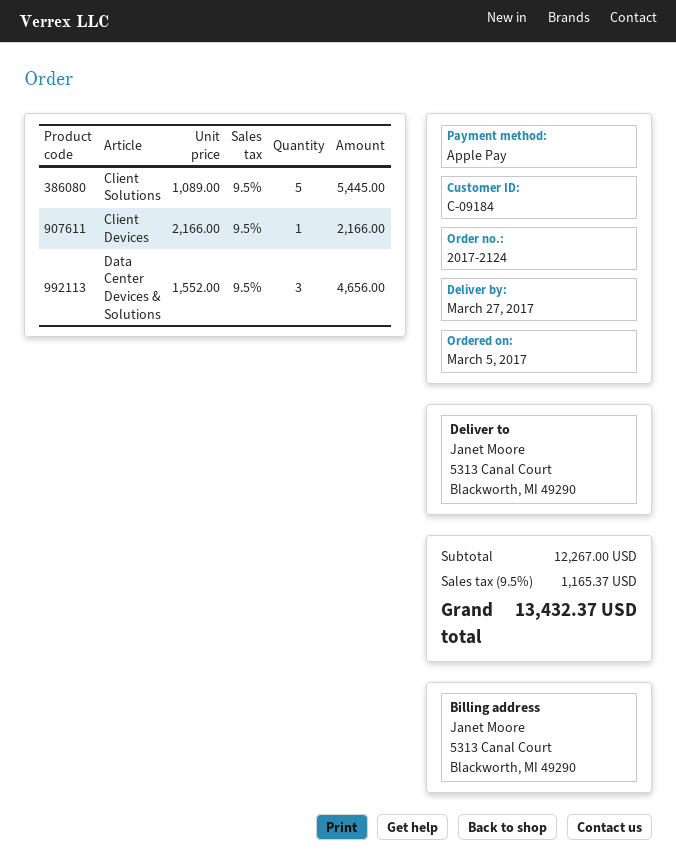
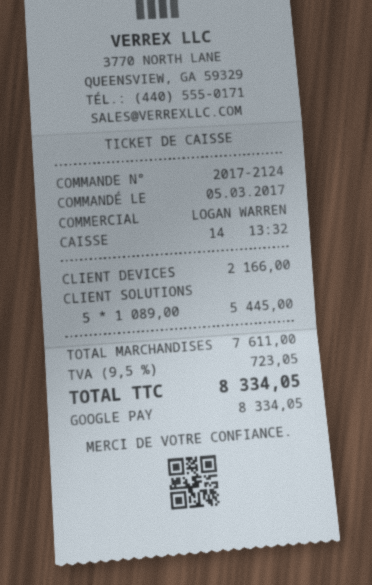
payment method: Apple Pay -> Google Pay
Data Center Devices & Solutions: 3 x 1552.00 = 4656.00 -> none
subtotal: 12267.00 -> 7611.00
tax: 9.5% = 1165.37 -> 9.5% = 723.05
total: 13432.37 -> 8334.05

